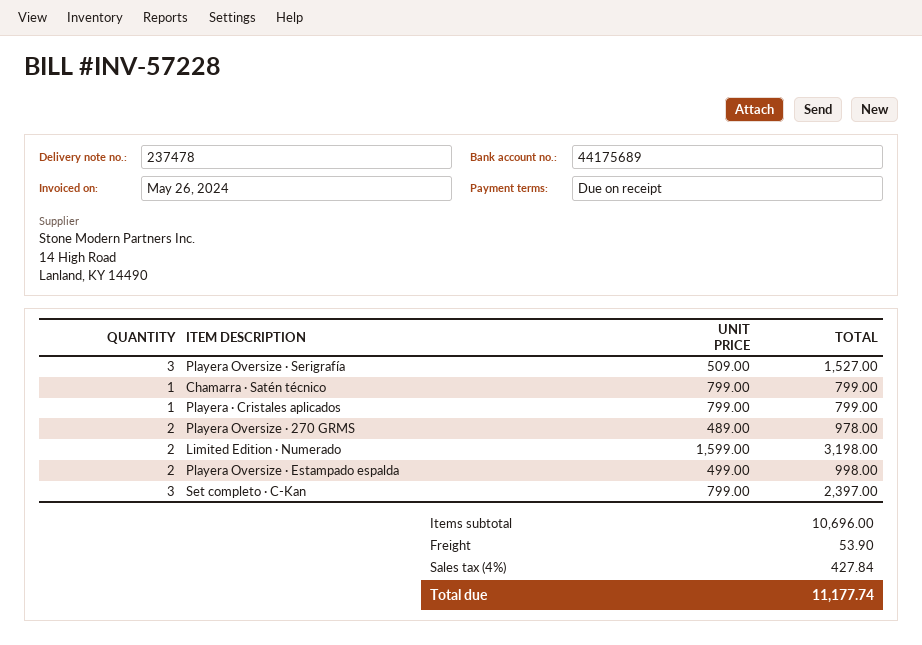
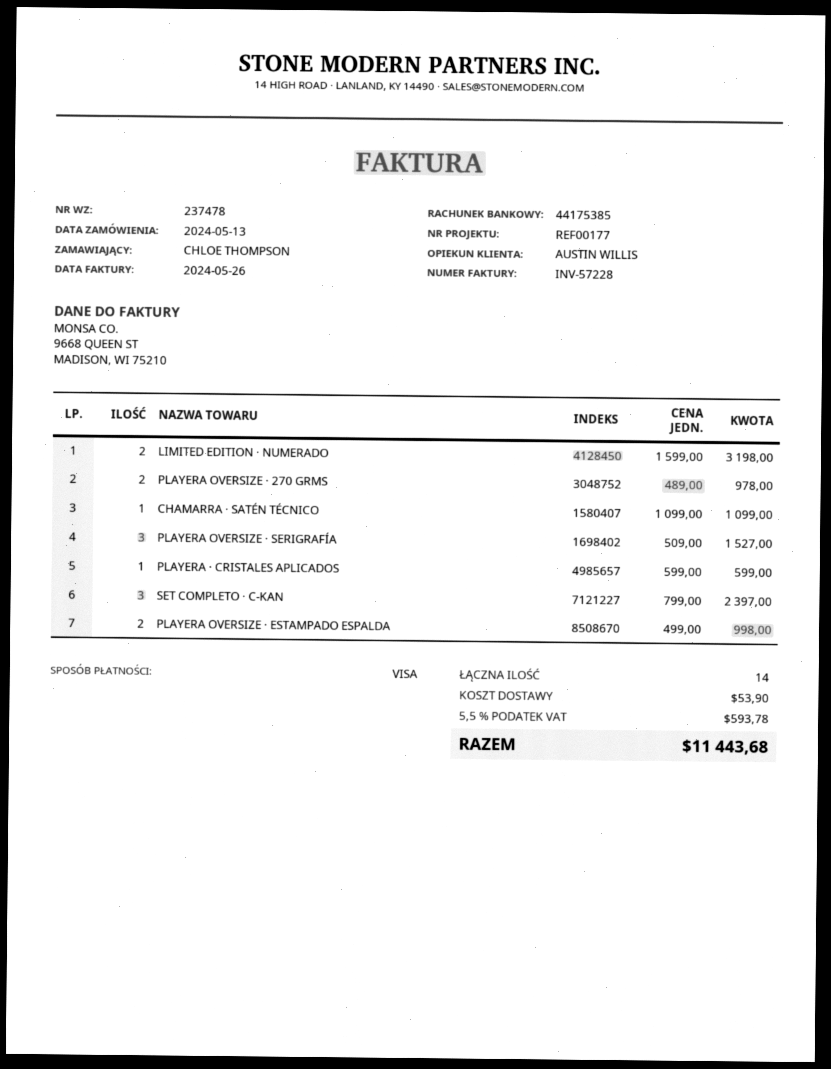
bank account: 44175689 -> 44175385
Chamarra · Satén técnico: 1 x 799.00 = 799.00 -> 1 x 1099.00 = 1099.00
Playera · Cristales aplicados: 1 x 799.00 = 799.00 -> 1 x 599.00 = 599.00
tax: 4% = 427.84 -> 5.5% = 593.78
total: 11177.74 -> 11443.68

